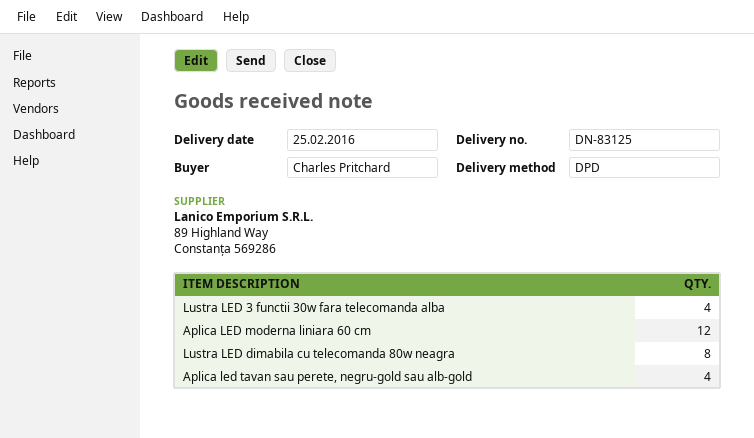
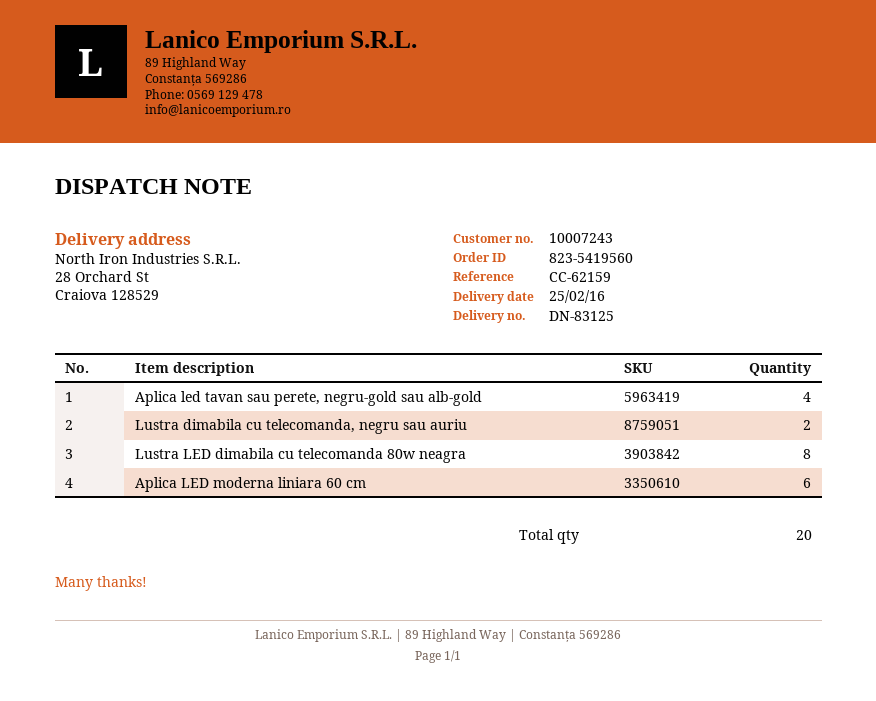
Lustra LED 3 functii 30w fara telecomanda alba: 4 -> none
Aplica LED moderna liniara 60 cm: 12 -> 6
Lustra dimabila cu telecomanda, negru sau auriu: none -> 2

